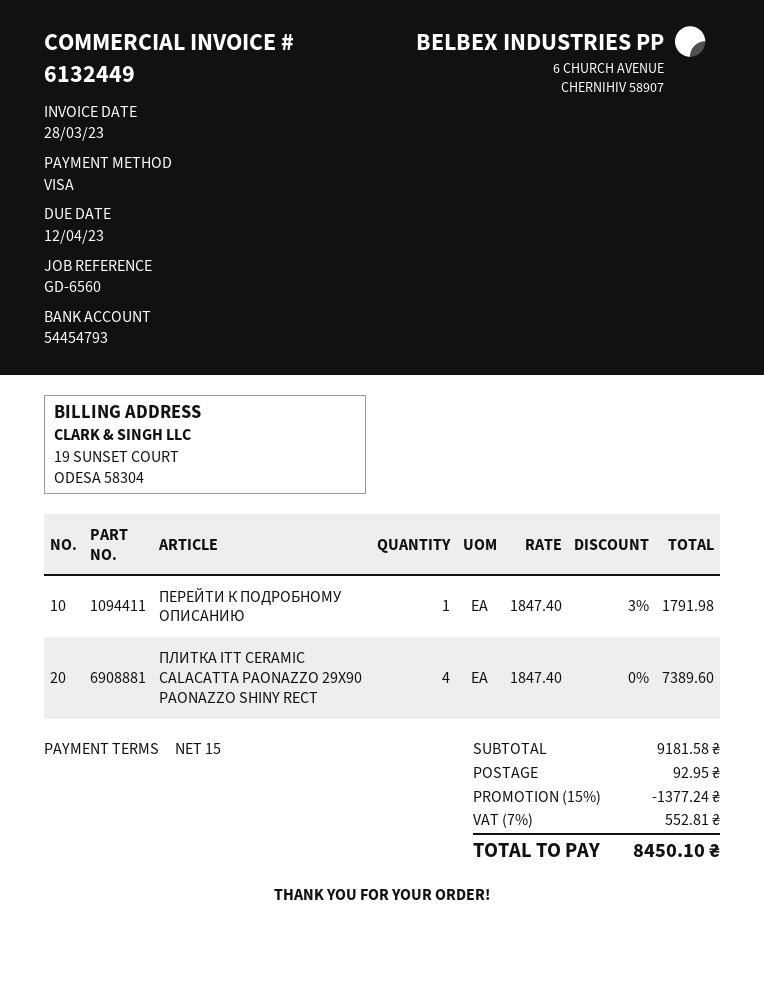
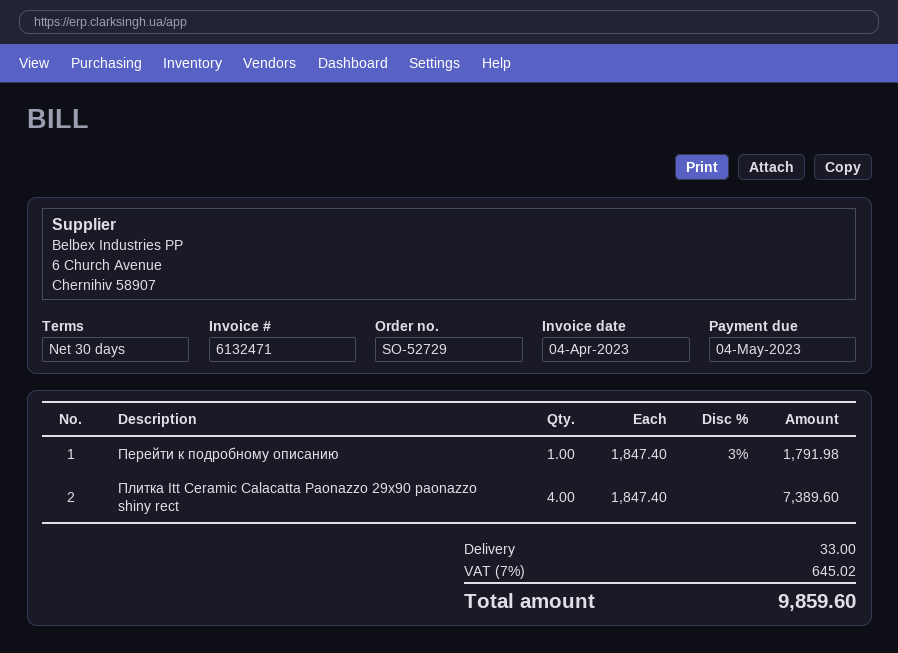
invoice number: 6132449 -> 6132471
invoice date: 2023-03-28 -> 2023-04-04
payment terms: 15 days -> 30 days
due date: 2023-04-12 -> 2023-05-04
discount: 15% = 1377.24 -> none
shipping: 92.95 -> 33.00
tax: 7% = 552.81 -> 7% = 645.02
total: 8450.10 -> 9859.60

